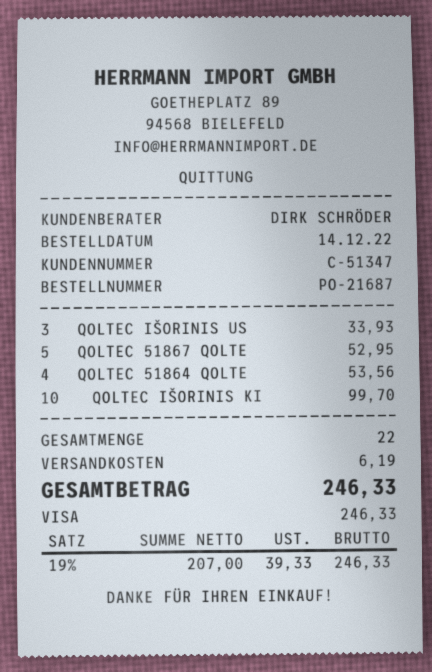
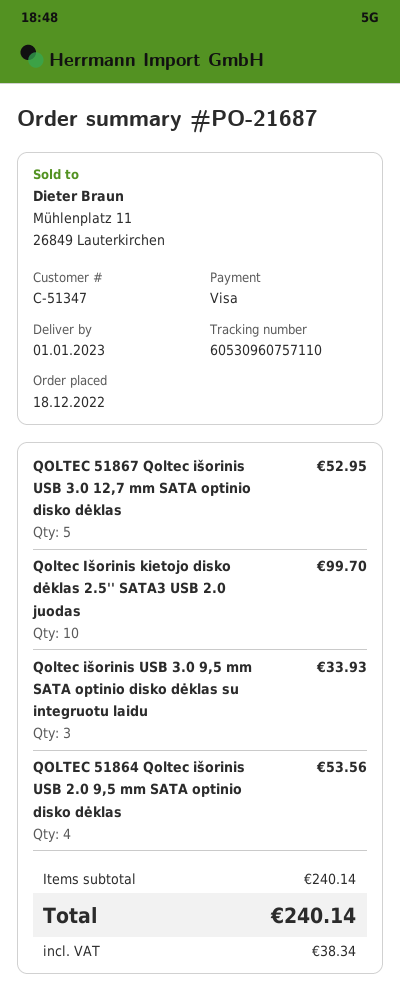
order date: 2022-12-14 -> 2022-12-18
shipping: 6.19 -> none
tax: 39.33 -> 38.34
total: 246.33 -> 240.14

